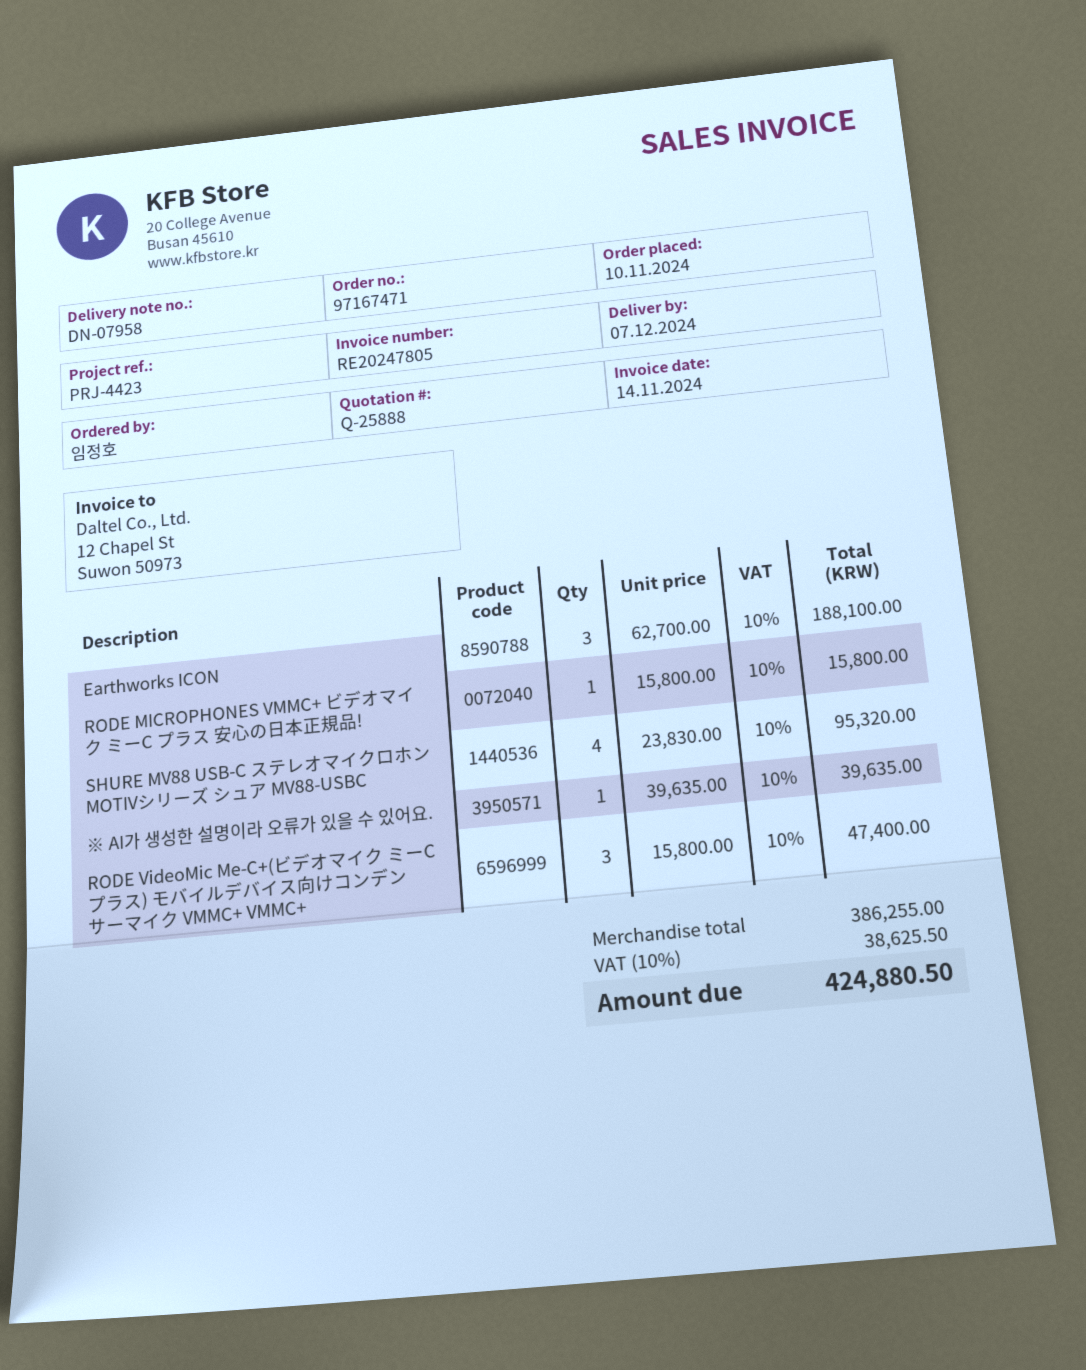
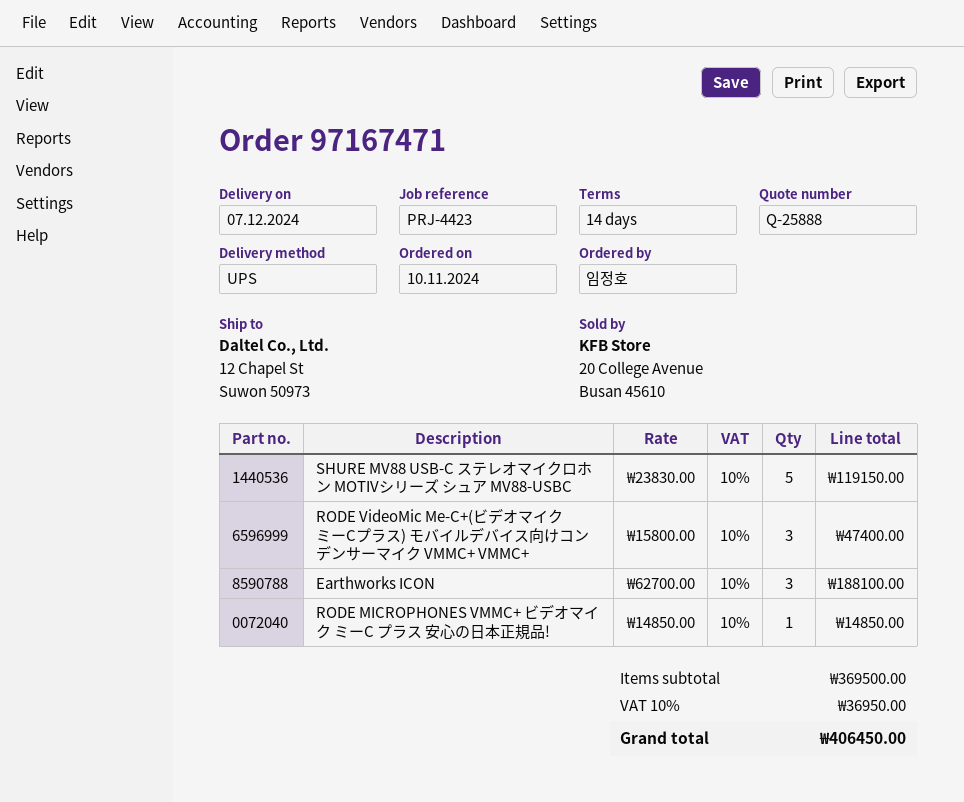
RODE MICROPHONES VMMC+ ビデオマイク ミーC プラス 安心の日本正規品!: 1 x 15800.00 = 15800.00 -> 1 x 14850.00 = 14850.00
SHURE MV88 USB-C ステレオマイクロホン MOTIVシリーズ シュア MV88-USBC: 4 x 23830.00 = 95320.00 -> 5 x 23830.00 = 119150.00
※ AI가 생성한 설명이라 오류가 있을 수 있어요.: 1 x 39635.00 = 39635.00 -> none
subtotal: 386255.00 -> 369500.00
tax: 10% = 38625.50 -> 10% = 36950.00
total: 424880.50 -> 406450.00

